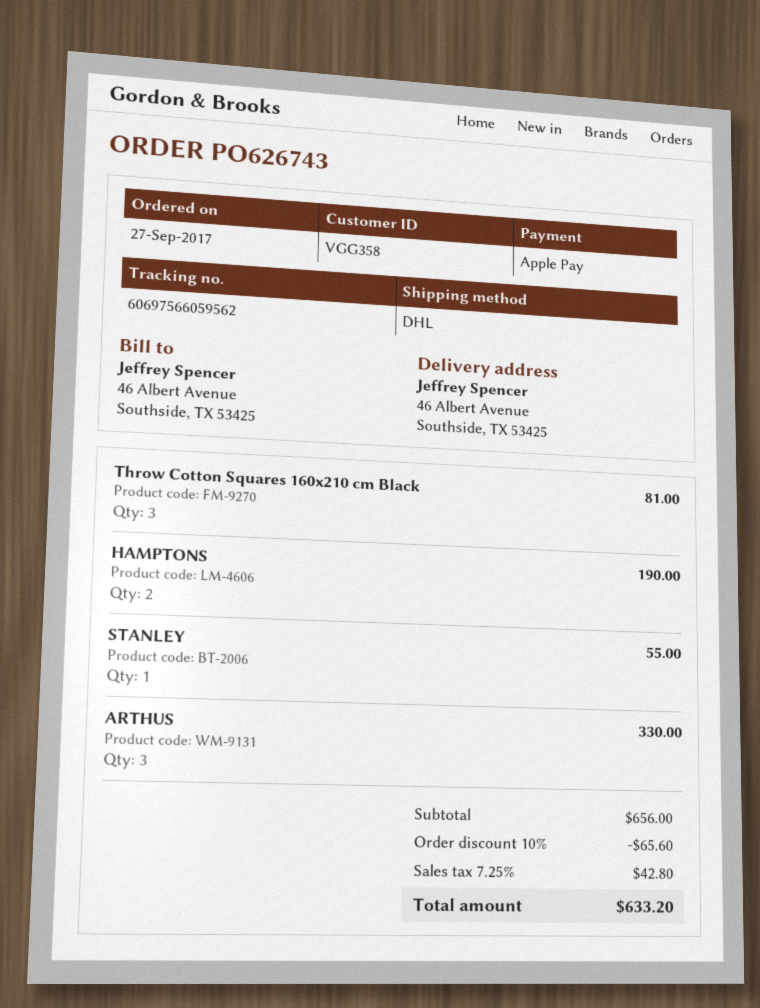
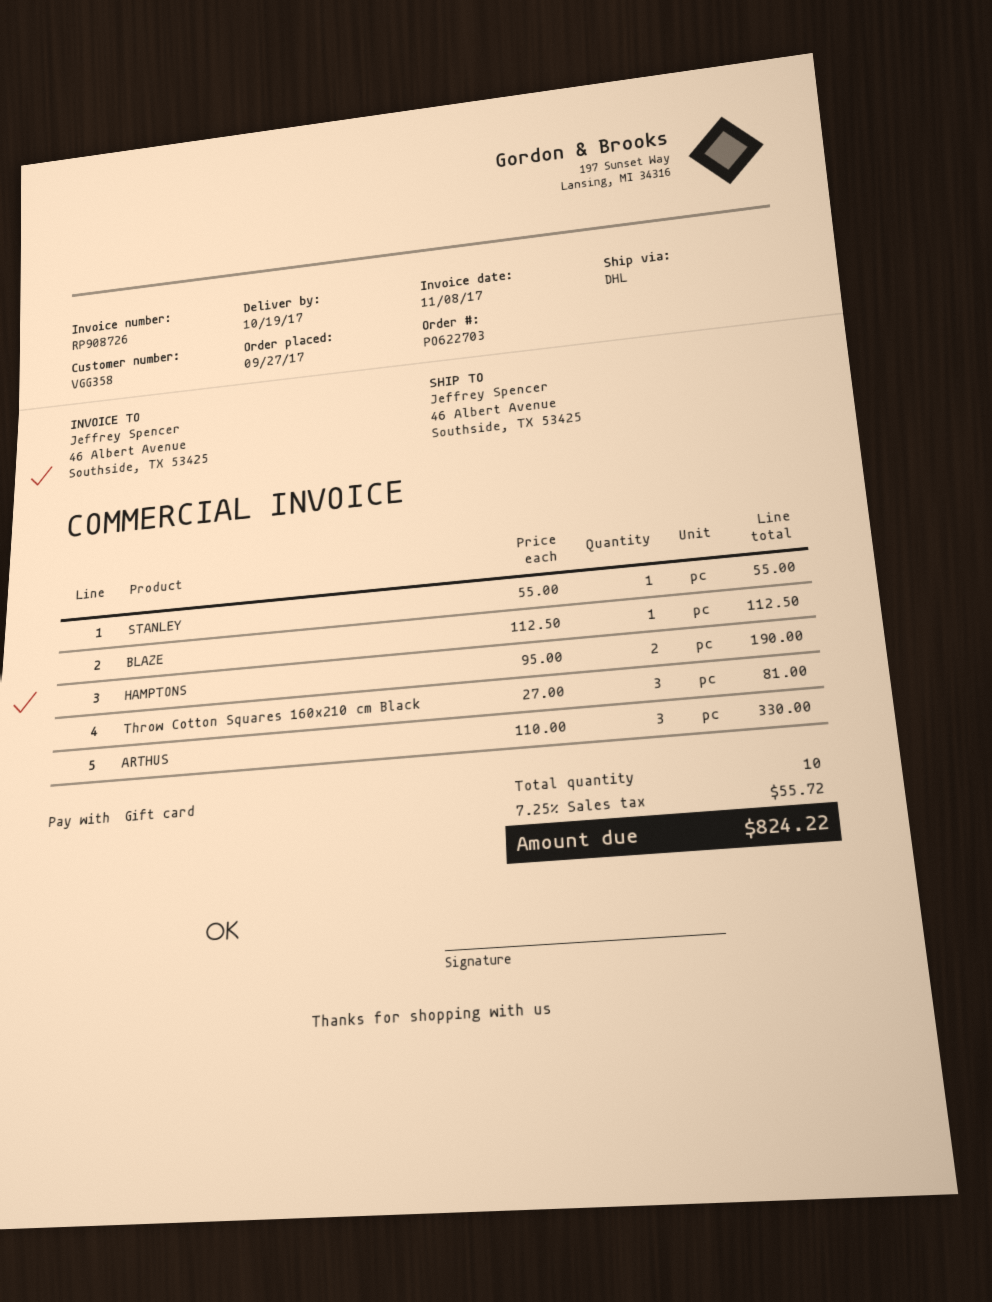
order number: PO626743 -> PO622703
payment method: Apple Pay -> gift card
BLAZE: none -> 1 for 112.50
discount: 10% = 65.60 -> none
tax: 7.25% = 42.80 -> 7.25% = 55.72
total: 633.20 -> 824.22

